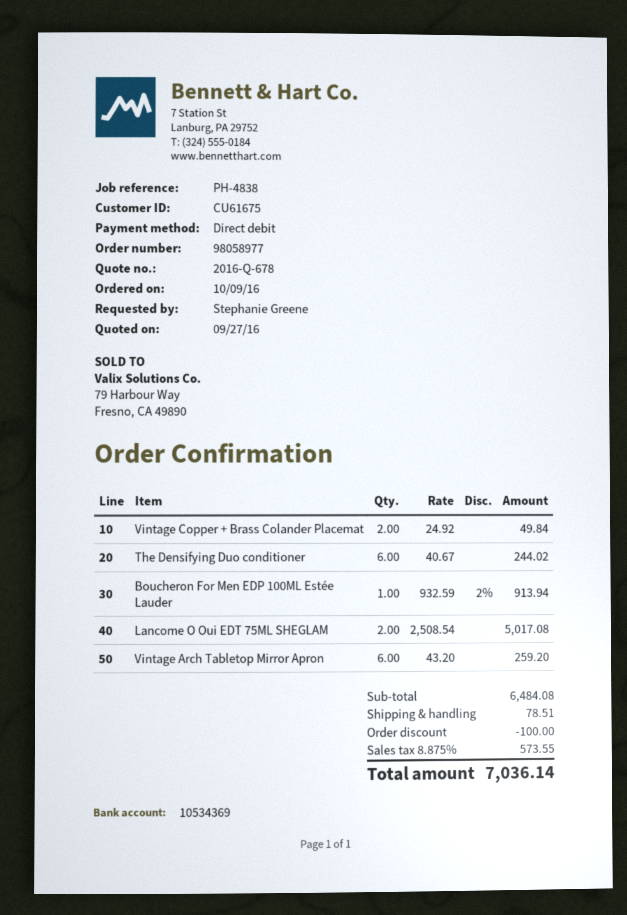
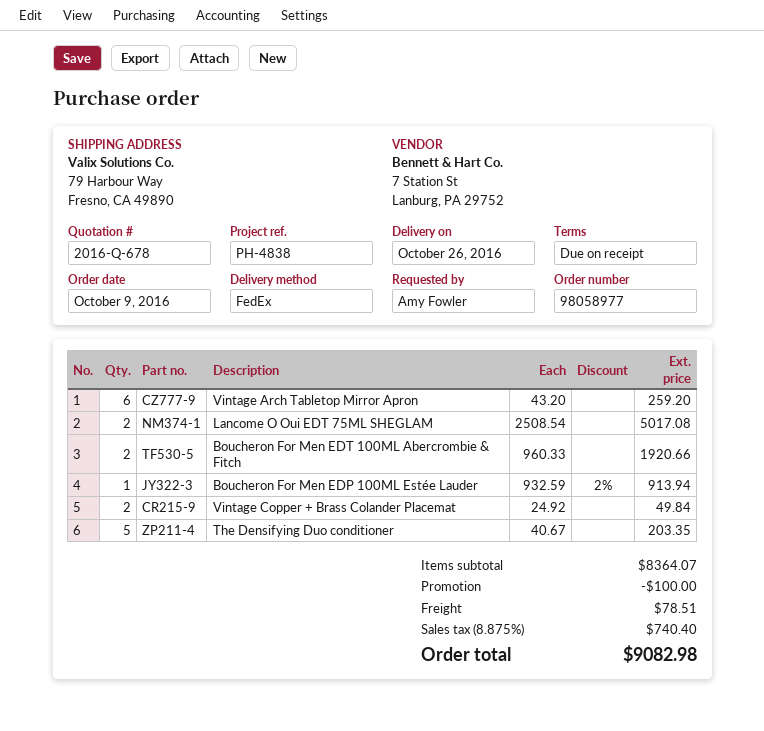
ordered by: Stephanie Greene -> Amy Fowler
The Densifying Duo conditioner: 6 x 40.67 = 244.02 -> 5 x 40.67 = 203.35
Boucheron For Men EDT 100ML Abercrombie & Fitch: none -> 2 x 960.33 = 1920.66
subtotal: 6484.08 -> 8364.07
tax: 8.875% = 573.55 -> 8.875% = 740.40
total: 7036.14 -> 9082.98

